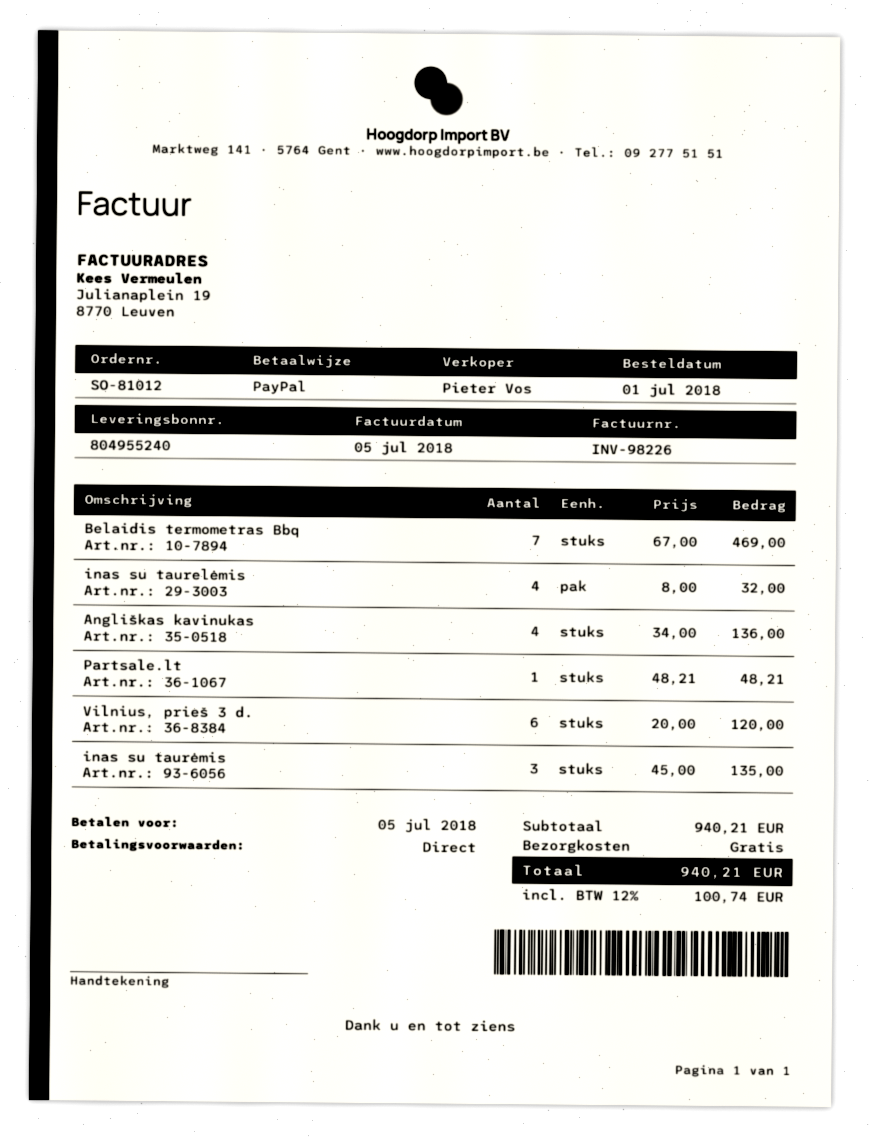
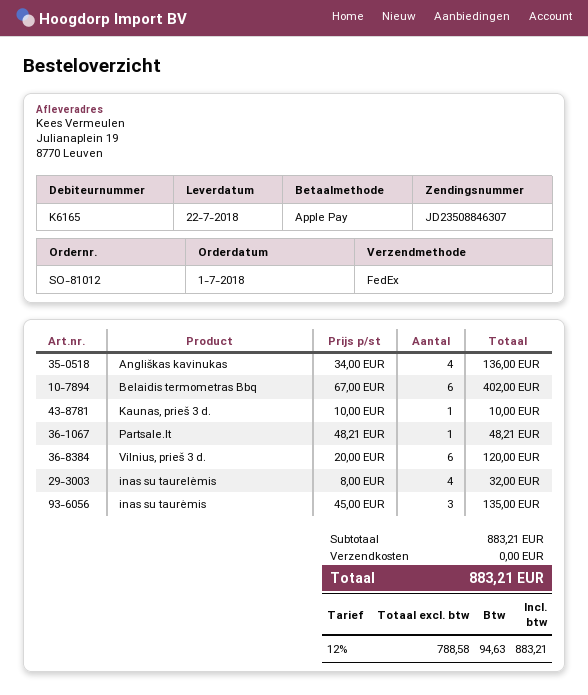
payment method: PayPal -> Apple Pay
Belaidis termometras Bbq: 7 x 67.00 = 469.00 -> 6 x 67.00 = 402.00
Kaunas, prieš 3 d.: none -> 1 x 10.00 = 10.00
subtotal: 940.21 -> 883.21
tax: 12% = 100.74 -> 12% = 94.63
total: 940.21 -> 883.21

